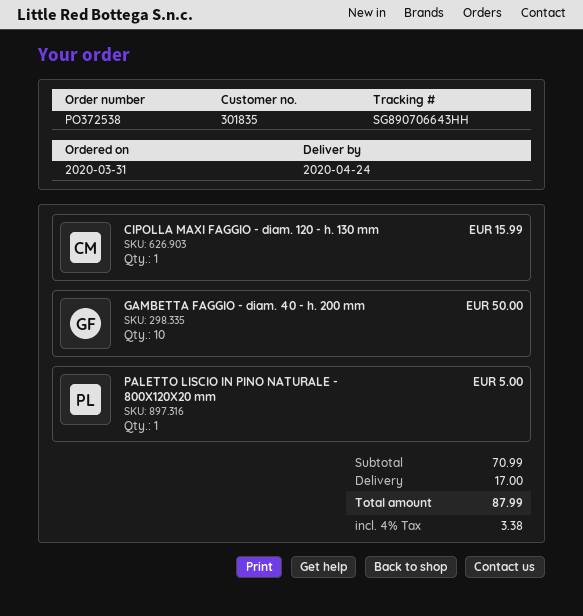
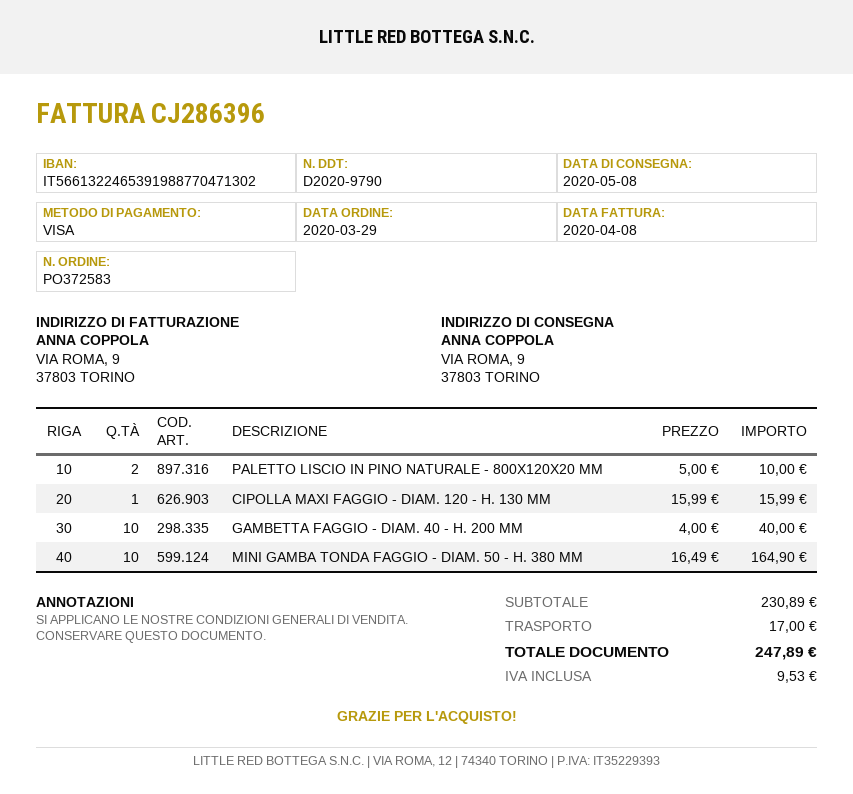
order number: PO372538 -> PO372583
order date: 2020-03-31 -> 2020-03-29
delivery date: 2020-04-24 -> 2020-05-08
GAMBETTA FAGGIO - diam. 40 - h. 200 mm: 10 for 50.00 -> 10 for 40.00
PALETTO LISCIO IN PINO NATURALE - 800X120X20 mm: 1 for 5.00 -> 2 for 10.00
MINI GAMBA TONDA FAGGIO - DIAM. 50 - H. 380 MM: none -> 10 for 164.90
subtotal: 70.99 -> 230.89
tax: 3.38 -> 9.53
total: 87.99 -> 247.89

